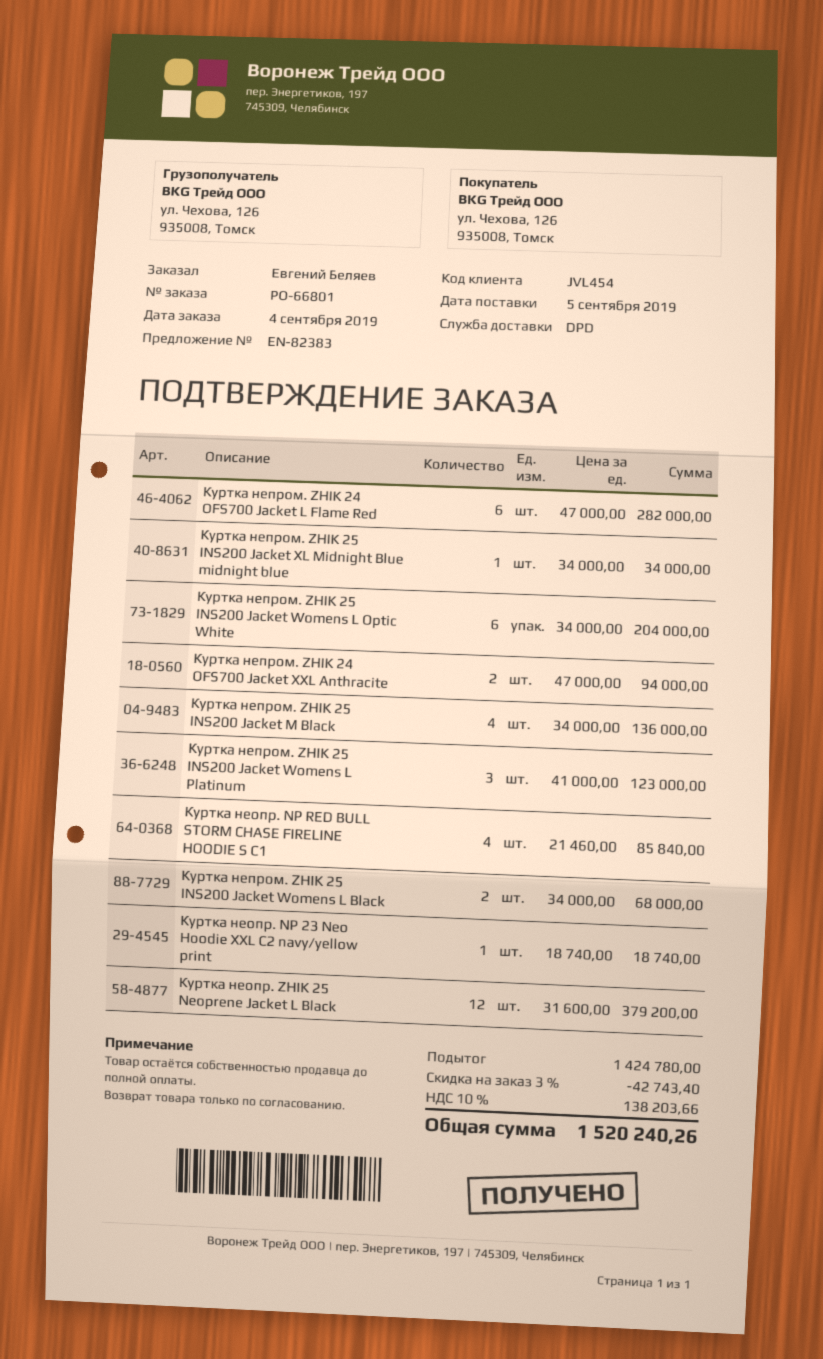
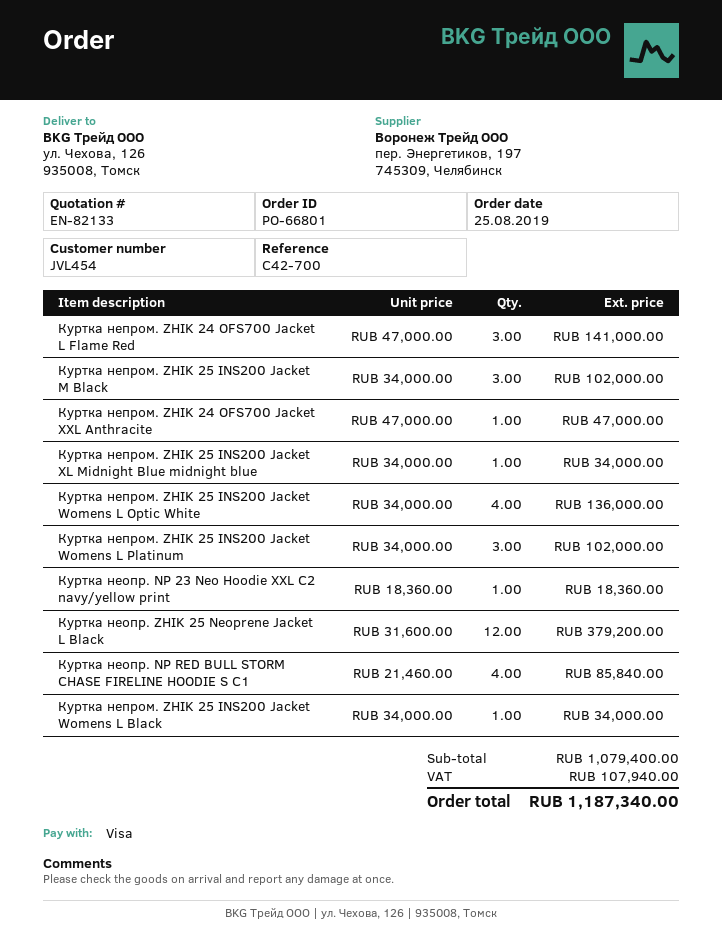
quote number: EN-82383 -> EN-82133
order date: 2019-09-04 -> 2019-08-25
Куртка непром. ZHIK 24 OFS700 Jacket L Flame Red: 6 x 47000.00 = 282000.00 -> 3 x 47000.00 = 141000.00
Куртка непром. ZHIK 25 INS200 Jacket Womens L Optic White: 6 x 34000.00 = 204000.00 -> 4 x 34000.00 = 136000.00
Куртка непром. ZHIK 24 OFS700 Jacket XXL Anthracite: 2 x 47000.00 = 94000.00 -> 1 x 47000.00 = 47000.00
Куртка непром. ZHIK 25 INS200 Jacket M Black: 4 x 34000.00 = 136000.00 -> 3 x 34000.00 = 102000.00
Куртка непром. ZHIK 25 INS200 Jacket Womens L Platinum: 3 x 41000.00 = 123000.00 -> 3 x 34000.00 = 102000.00
Куртка непром. ZHIK 25 INS200 Jacket Womens L Black: 2 x 34000.00 = 68000.00 -> 1 x 34000.00 = 34000.00
Куртка неопр. NP 23 Neo Hoodie XXL C2 navy/yellow print: 1 x 18740.00 = 18740.00 -> 1 x 18360.00 = 18360.00
subtotal: 1424780.00 -> 1079400.00
discount: 3% = 42743.40 -> none
tax: 138203.66 -> 107940.00
total: 1520240.26 -> 1187340.00

